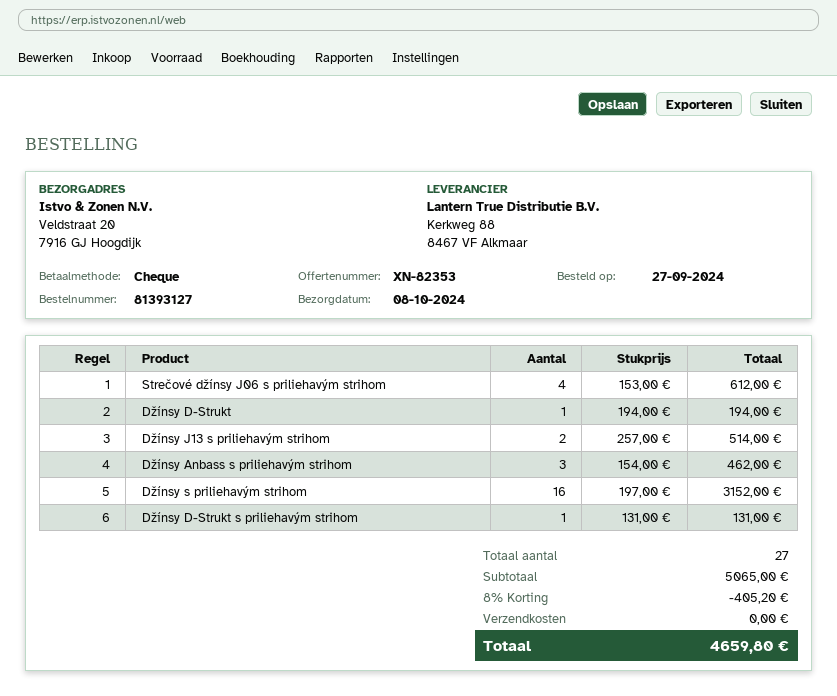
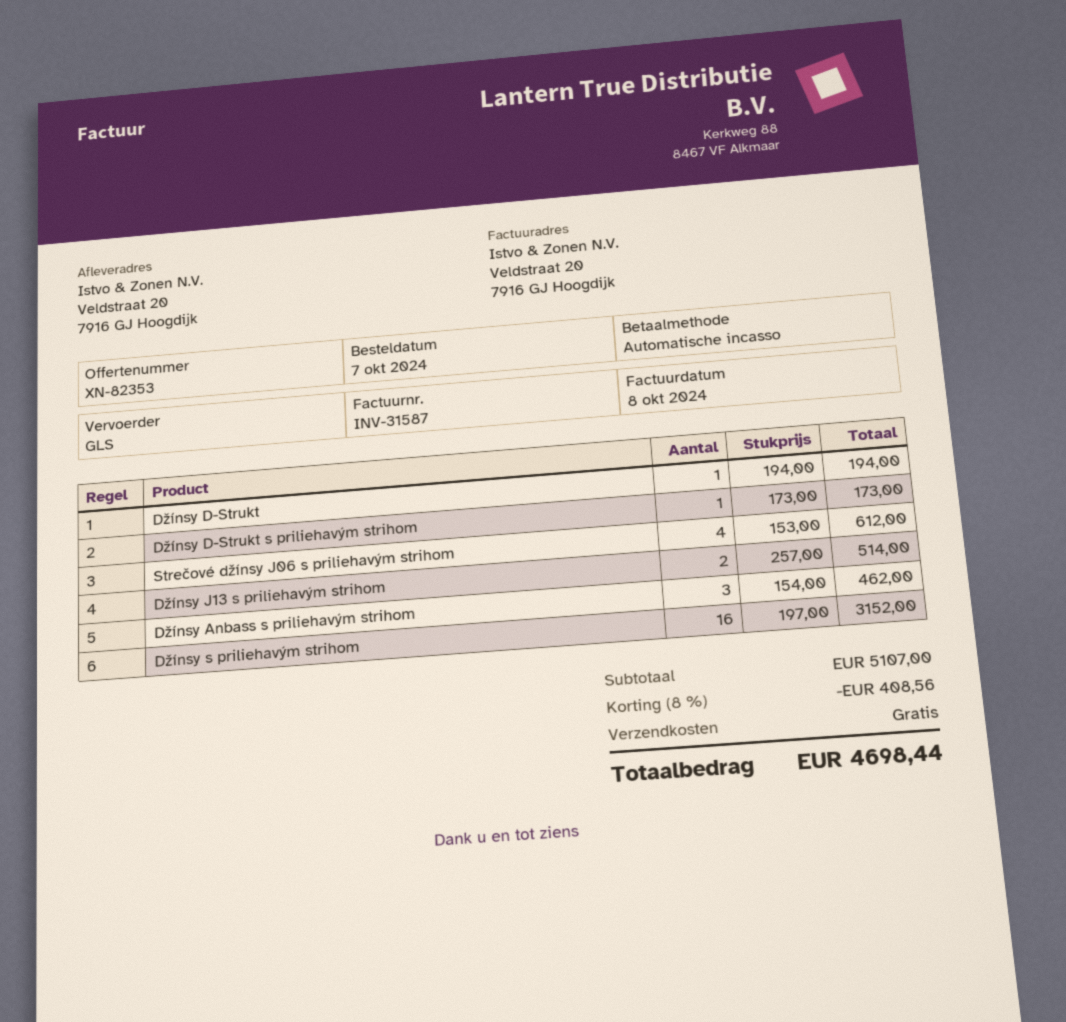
order date: 2024-09-27 -> 2024-10-07
payment method: cheque -> direct debit
Džínsy D-Strukt s priliehavým strihom: 1 x 131.00 = 131.00 -> 1 x 173.00 = 173.00
subtotal: 5065.00 -> 5107.00
discount: 8% = 405.20 -> 8% = 408.56
total: 4659.80 -> 4698.44

